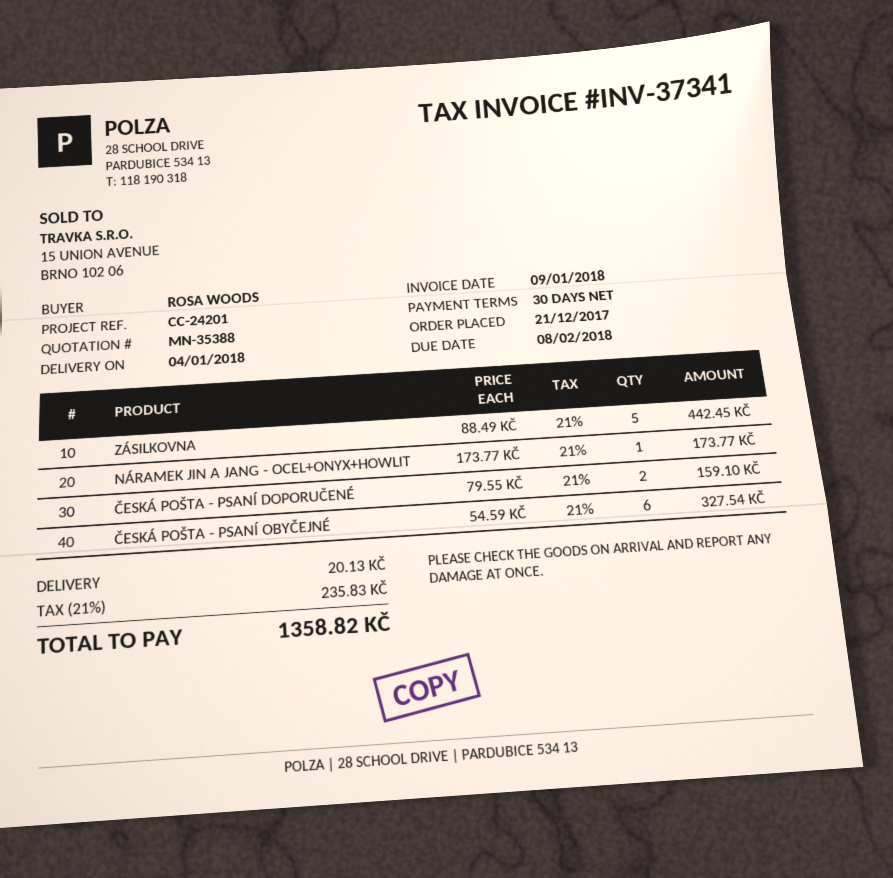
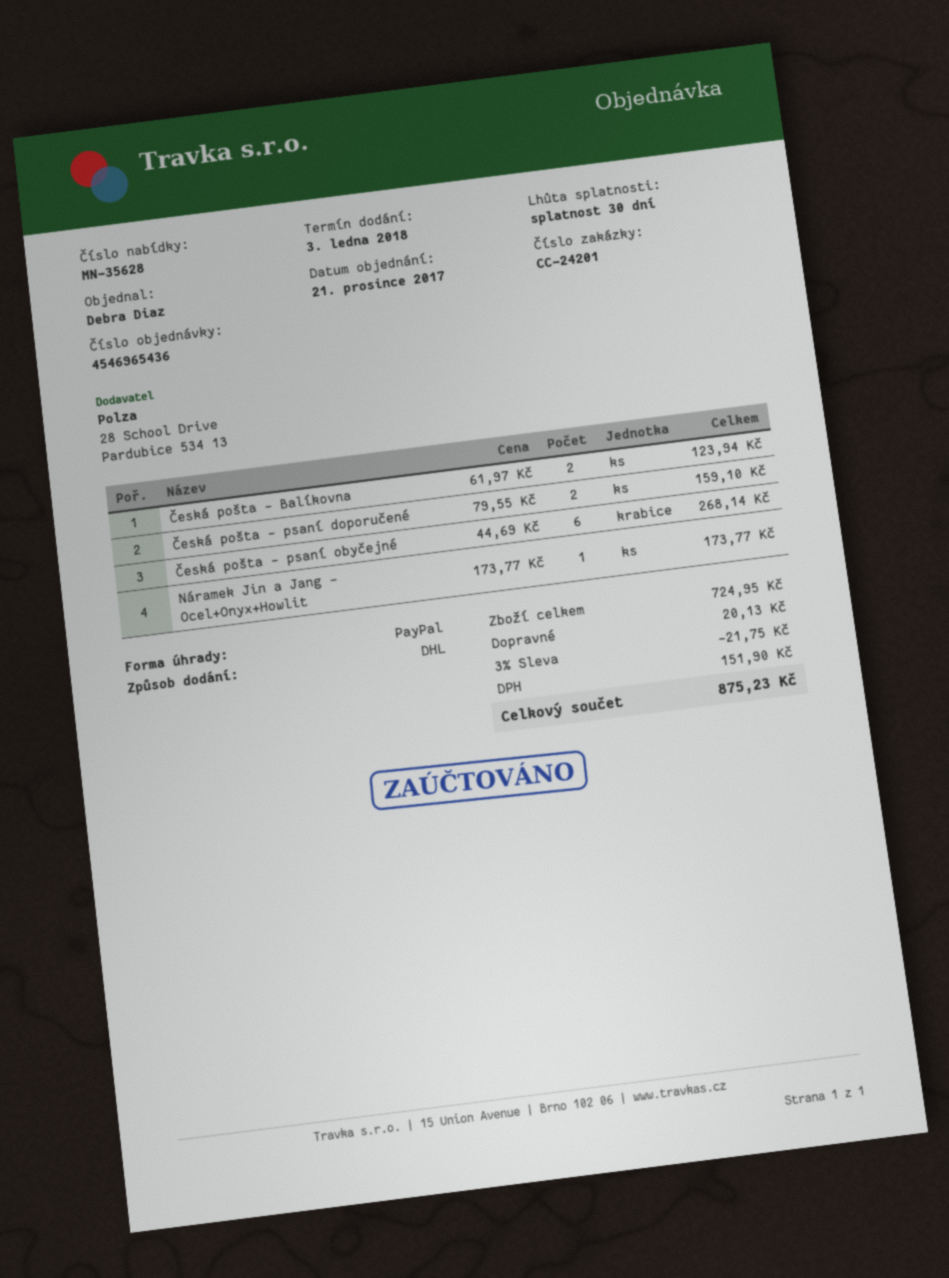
quote number: MN-35388 -> MN-35628
delivery date: 2018-01-04 -> 2018-01-03
ordered by: ROSA WOODS -> Debra Diaz
ZÁSILKOVNA: 5 x 88.49 = 442.45 -> none
ČESKÁ POŠTA - PSANÍ OBYČEJNÉ: 6 x 54.59 = 327.54 -> 6 x 44.69 = 268.14
Česká pošta - Balíkovna: none -> 2 x 61.97 = 123.94
discount: none -> 3% = 21.75
tax: 235.83 -> 151.90
total: 1358.82 -> 875.23

